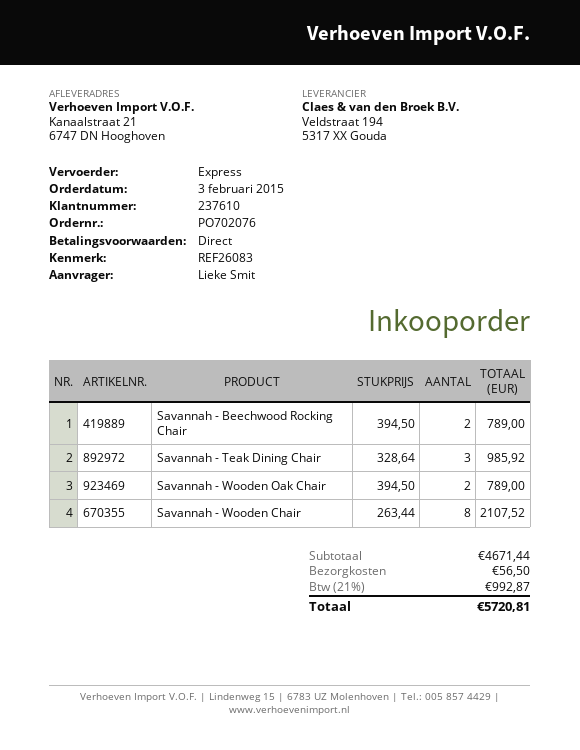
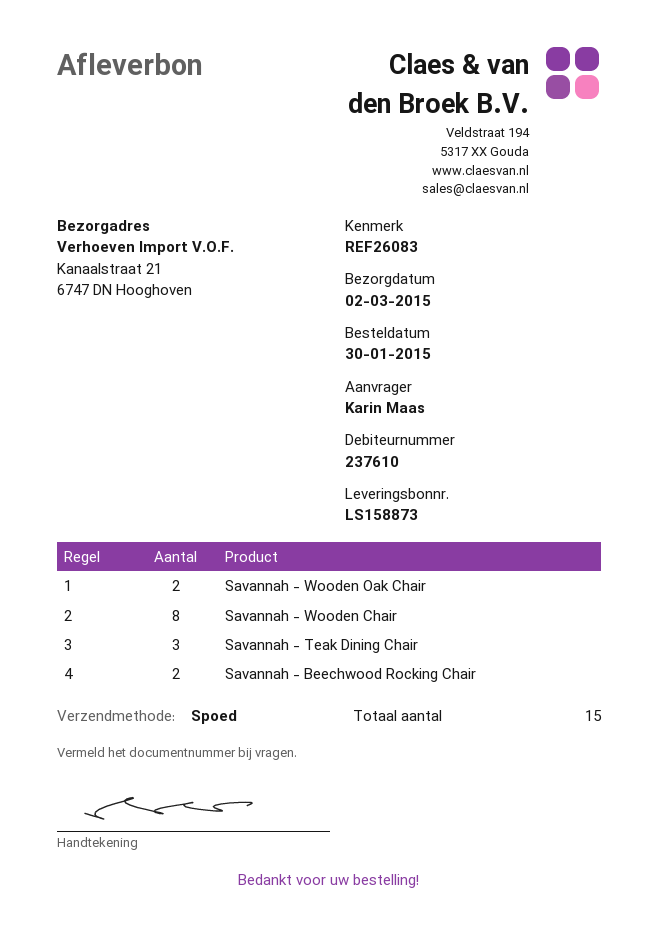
order date: 2015-02-03 -> 2015-01-30
ordered by: Lieke Smit -> Karin Maas

